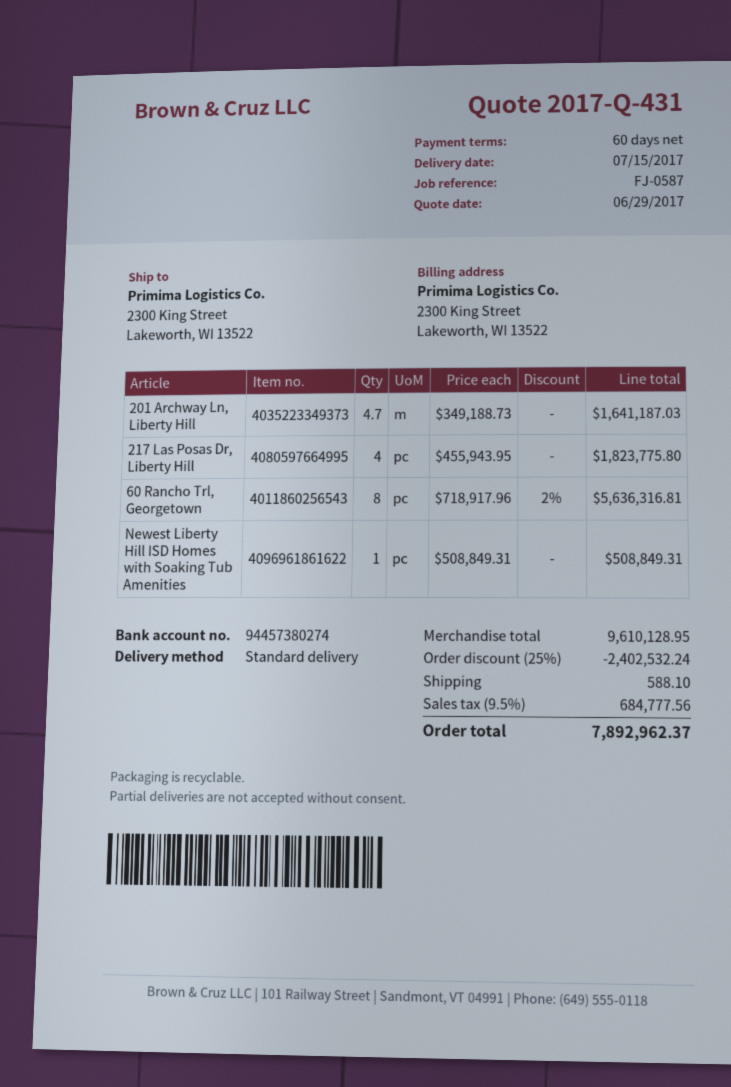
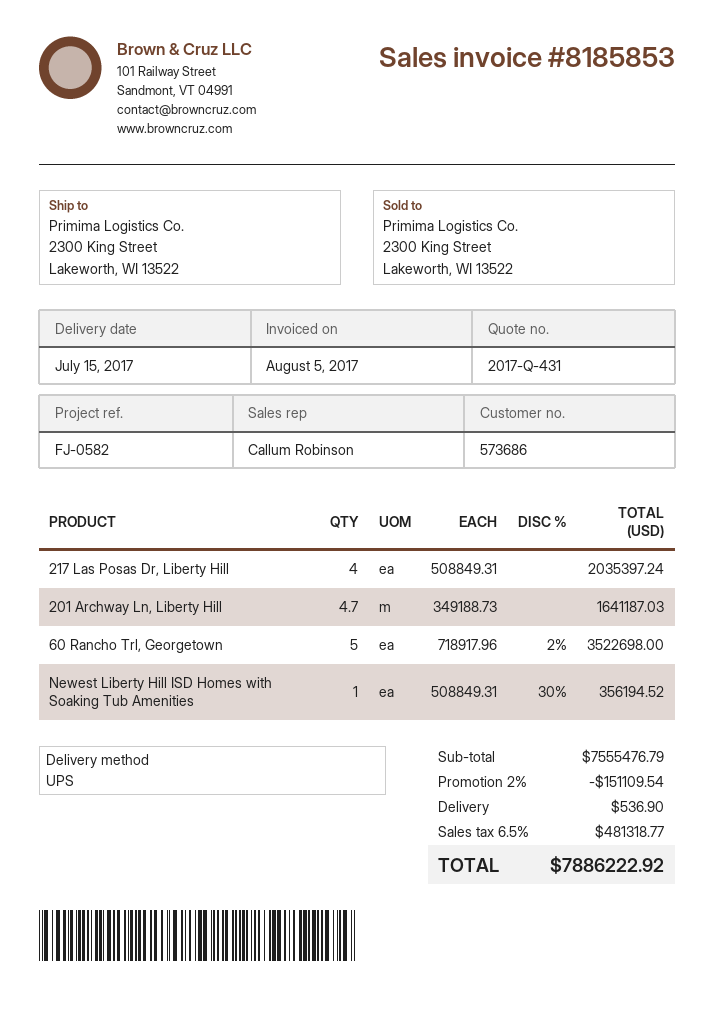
reference: FJ-0587 -> FJ-0582
shipping method: standard -> UPS
217 Las Posas Dr, Liberty Hill: 4 x 455943.95 = 1823775.80 -> 4 x 508849.31 = 2035397.24
60 Rancho Trl, Georgetown: 8 x 718917.96 - 2% = 5636316.81 -> 5 x 718917.96 - 2% = 3522698.00
Newest Liberty Hill ISD Homes with Soaking Tub Amenities: 1 x 508849.31 = 508849.31 -> 1 x 508849.31 - 30% = 356194.52
subtotal: 9610128.95 -> 7555476.79
discount: 25% = 2402532.24 -> 2% = 151109.54
shipping: 588.10 -> 536.90
tax: 9.5% = 684777.56 -> 6.5% = 481318.77
total: 7892962.37 -> 7886222.92

